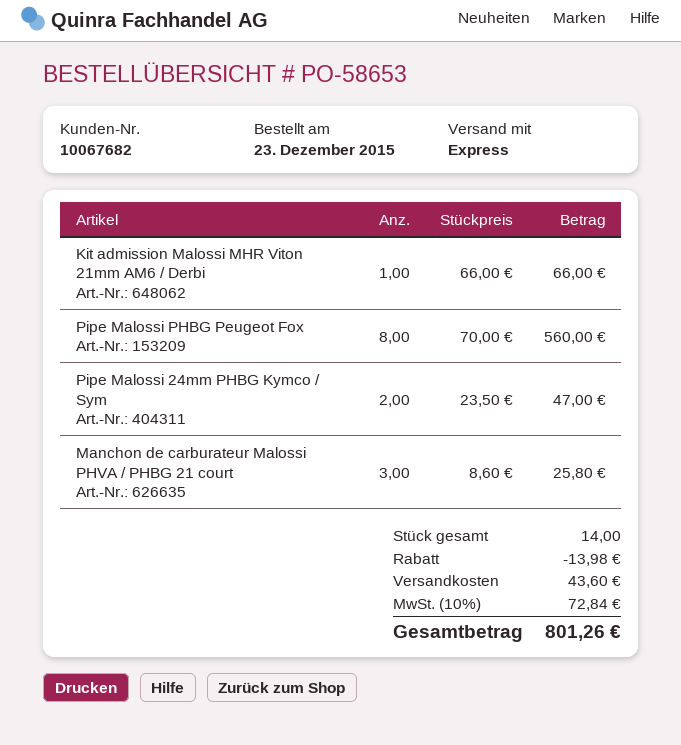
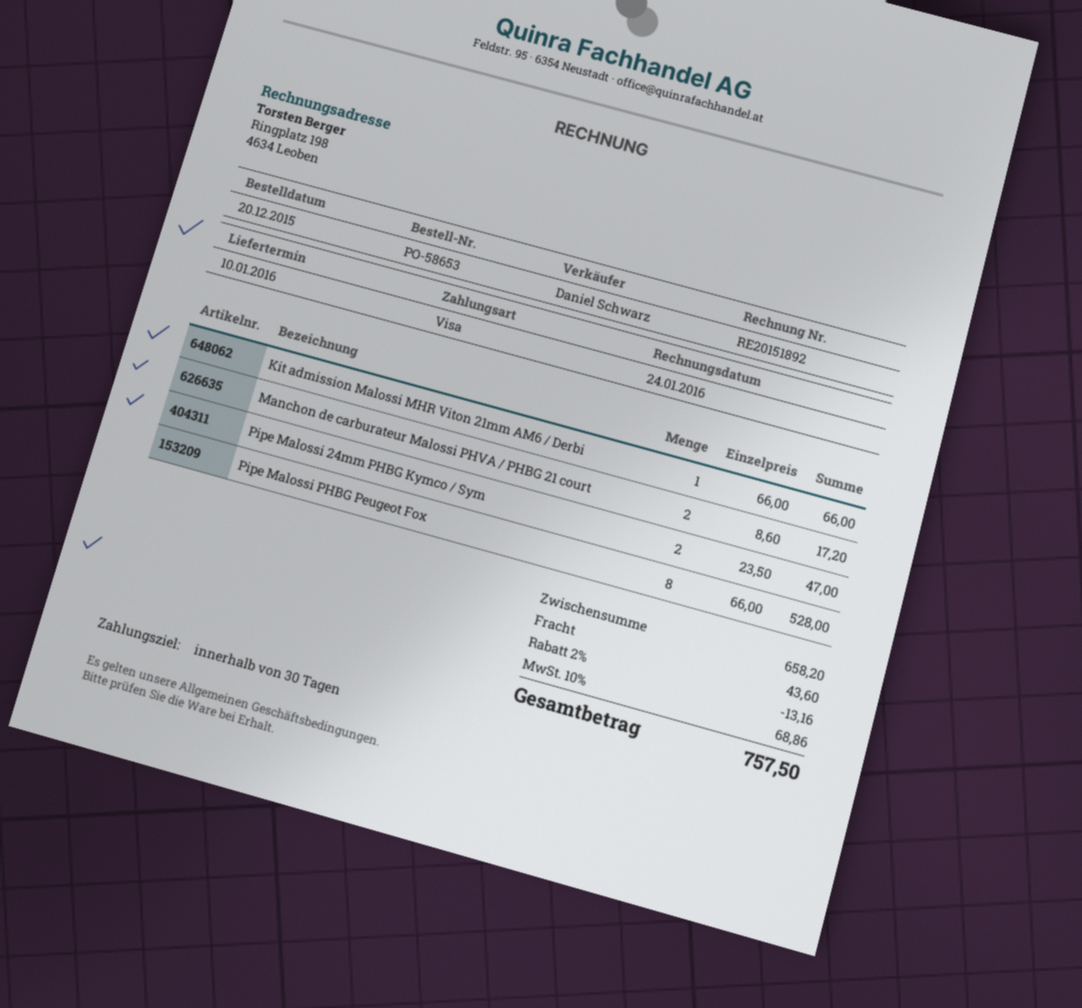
order date: 2015-12-23 -> 2015-12-20
Pipe Malossi PHBG Peugeot Fox: 8 x 70.00 = 560.00 -> 8 x 66.00 = 528.00
Manchon de carburateur Malossi PHVA / PHBG 21 court: 3 x 8.60 = 25.80 -> 2 x 8.60 = 17.20
discount: 13.98 -> 13.16
tax: 10% = 72.84 -> 10% = 68.86
total: 801.26 -> 757.50

